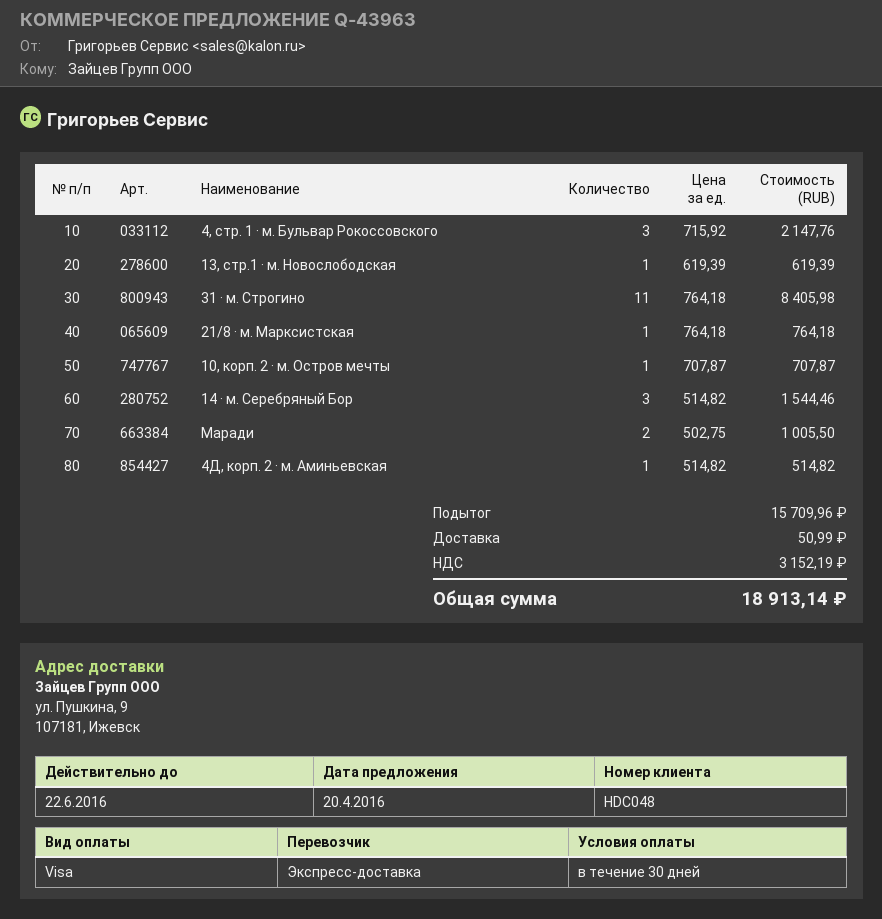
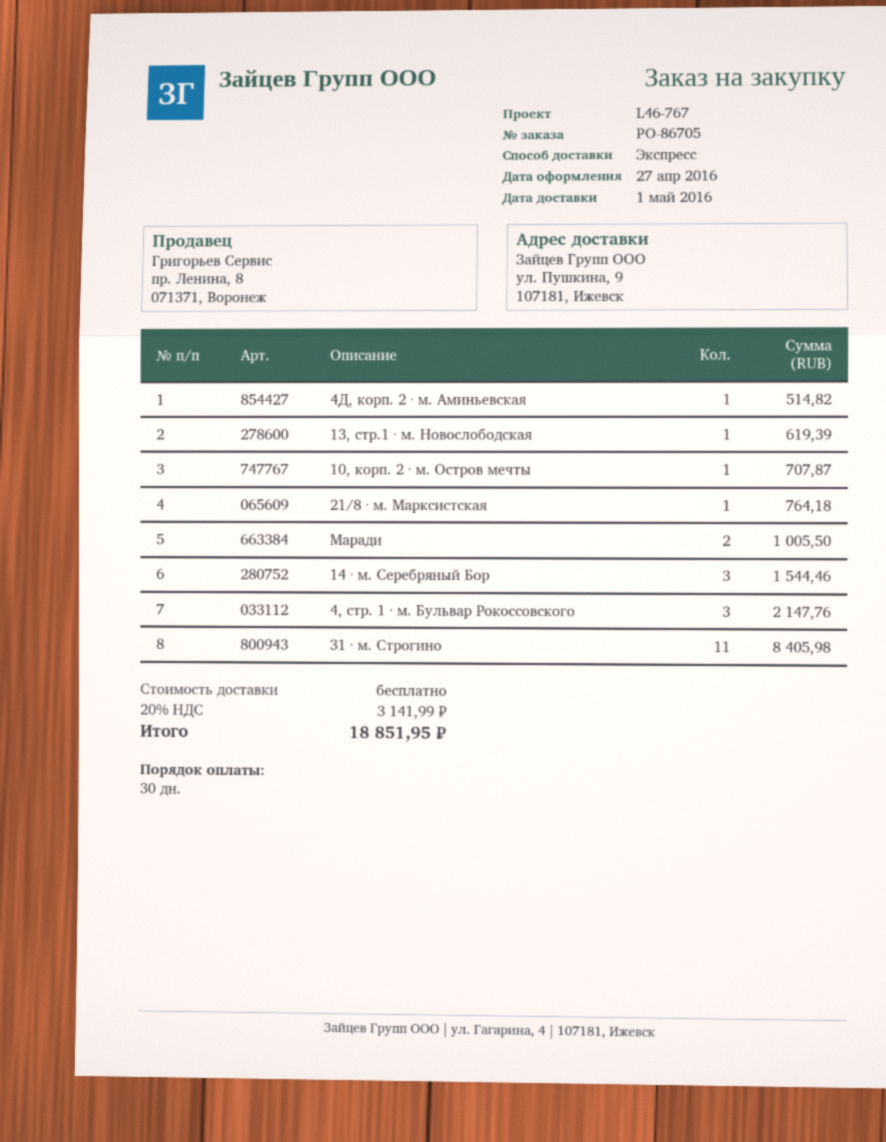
shipping: 50.99 -> 0.00
tax: 3152.19 -> 3141.99
total: 18913.14 -> 18851.95

